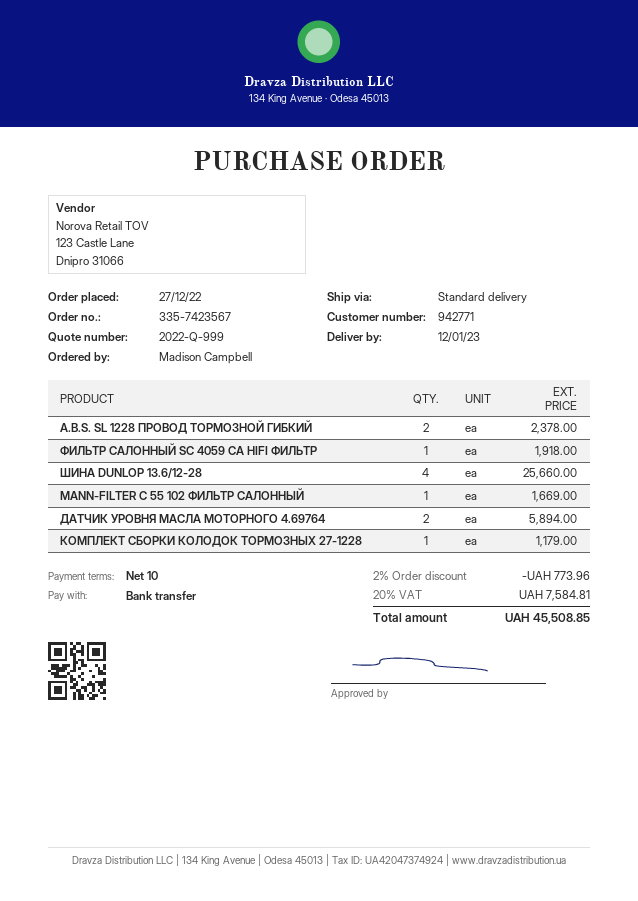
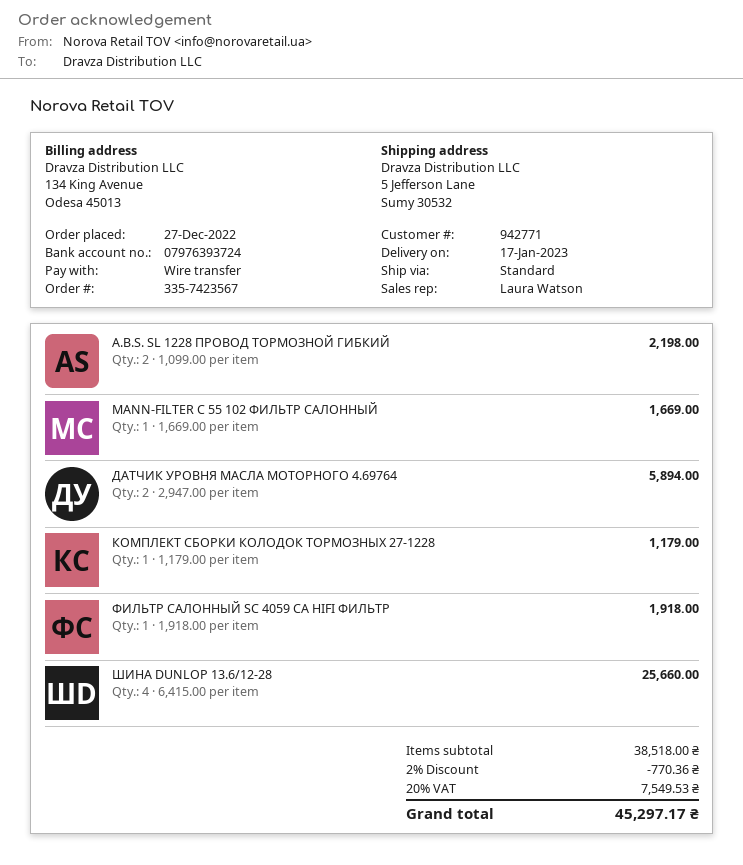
delivery date: 2023-01-12 -> 2023-01-17
A.B.S. SL 1228 ПРОВОД ТОРМОЗНОЙ ГИБКИЙ: 2 for 2378.00 -> 2 for 2198.00
discount: 2% = 773.96 -> 2% = 770.36
tax: 20% = 7584.81 -> 20% = 7549.53
total: 45508.85 -> 45297.17

